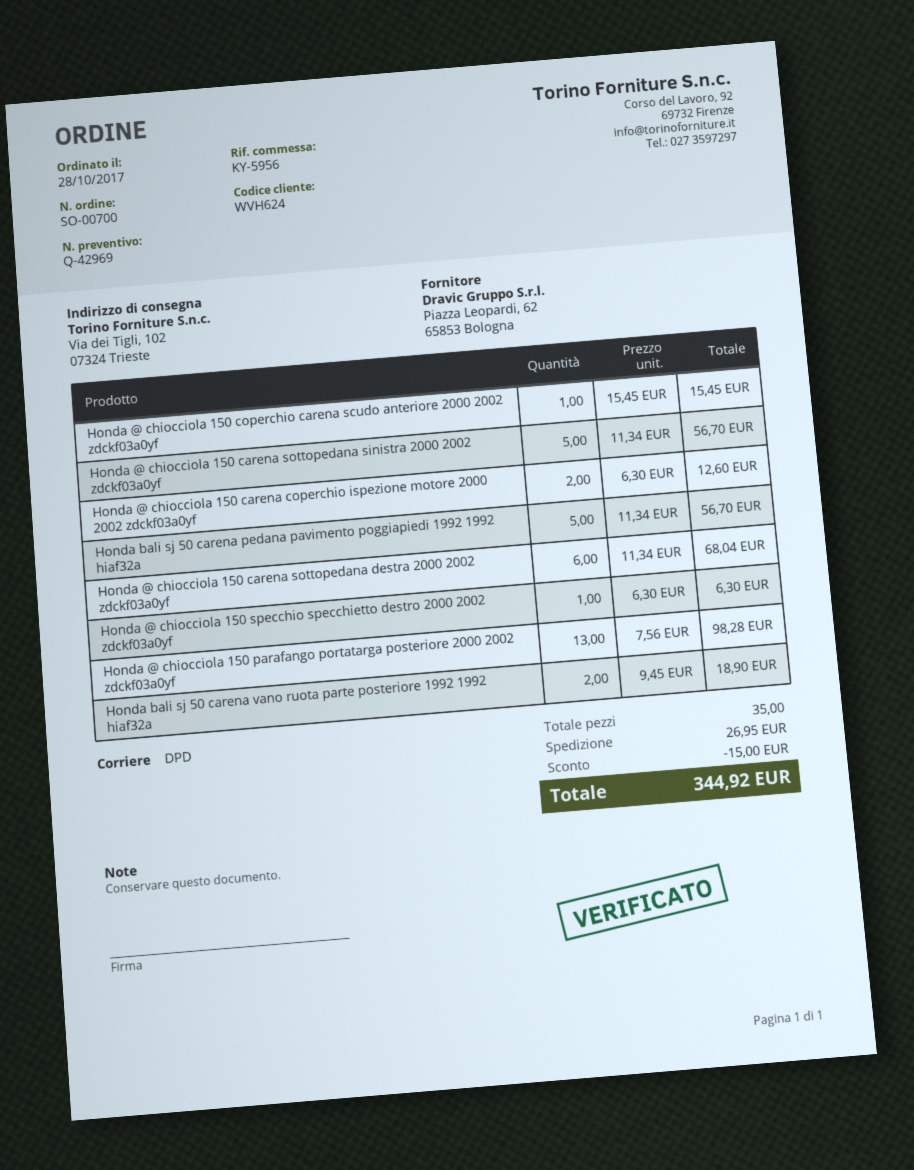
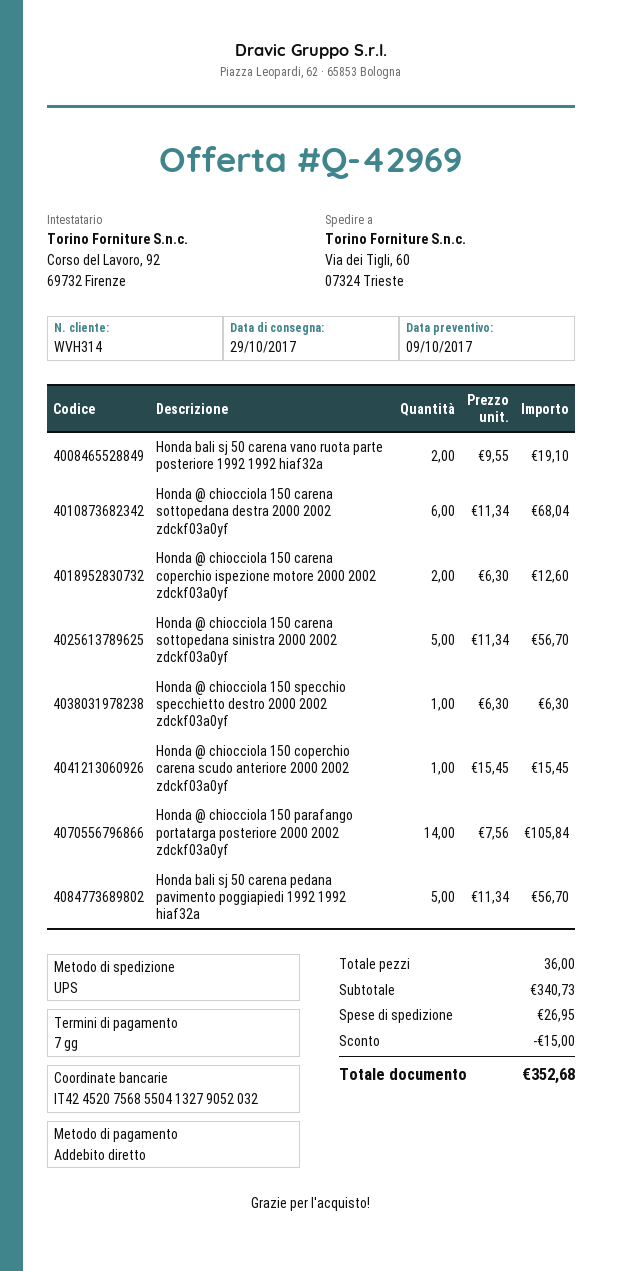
customer number: WVH624 -> WVH314
shipping method: DPD -> UPS
ship to: Via dei Tigli, 102, 07324 Trieste -> Via dei Tigli, 60, 07324 Trieste
Honda @ chiocciola 150 parafango portatarga posteriore 2000 2002 zdckf03a0yf: 13 x 7.56 = 98.28 -> 14 x 7.56 = 105.84
Honda bali sj 50 carena vano ruota parte posteriore 1992 1992 hiaf32a: 2 x 9.45 = 18.90 -> 2 x 9.55 = 19.10
total quantity: 35 -> 36
total: 344.92 -> 352.68

